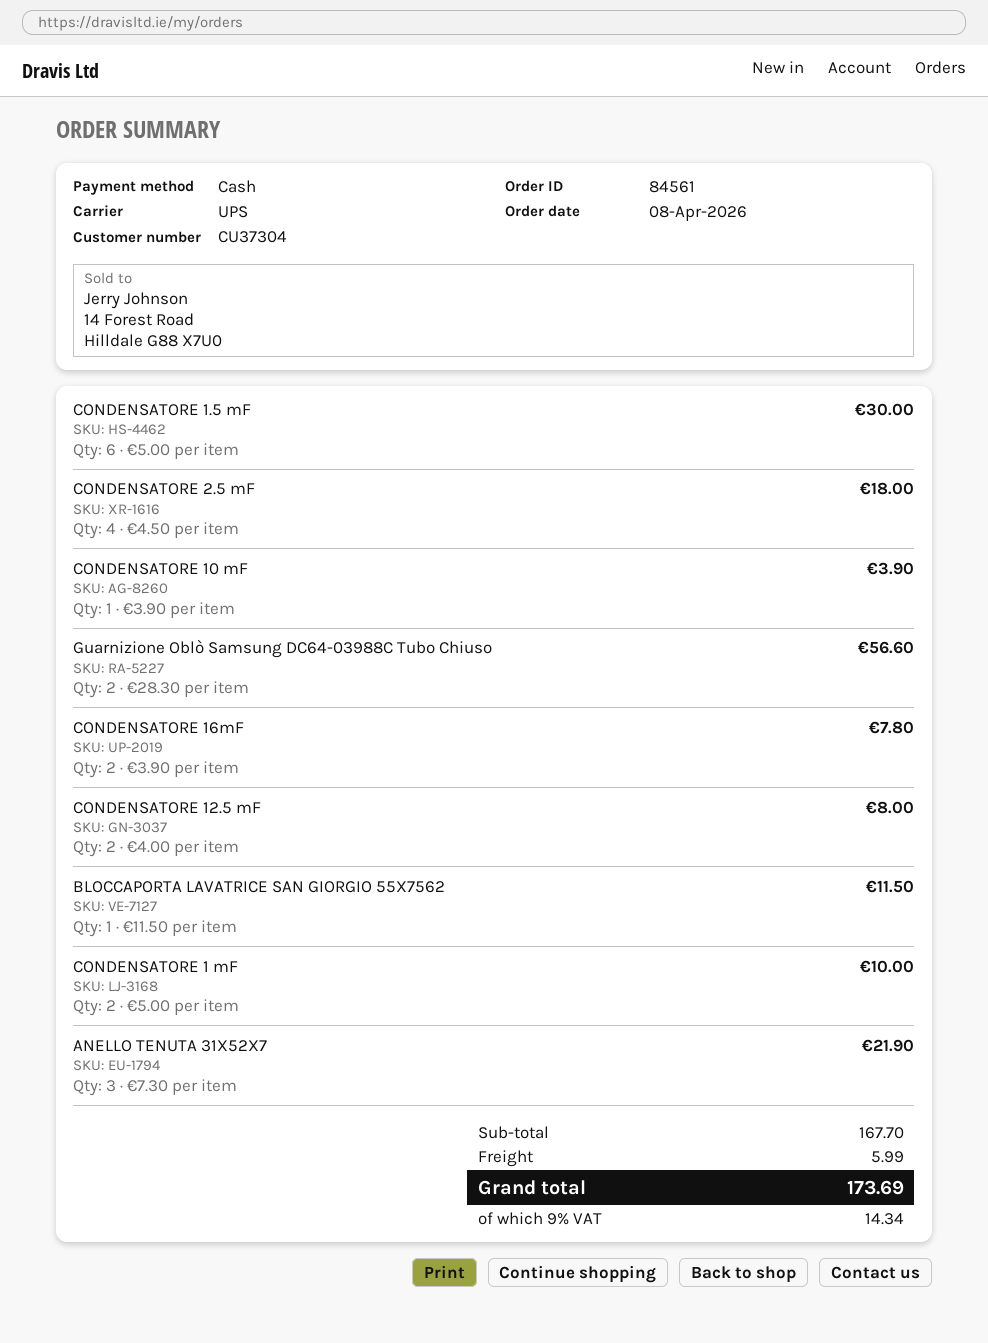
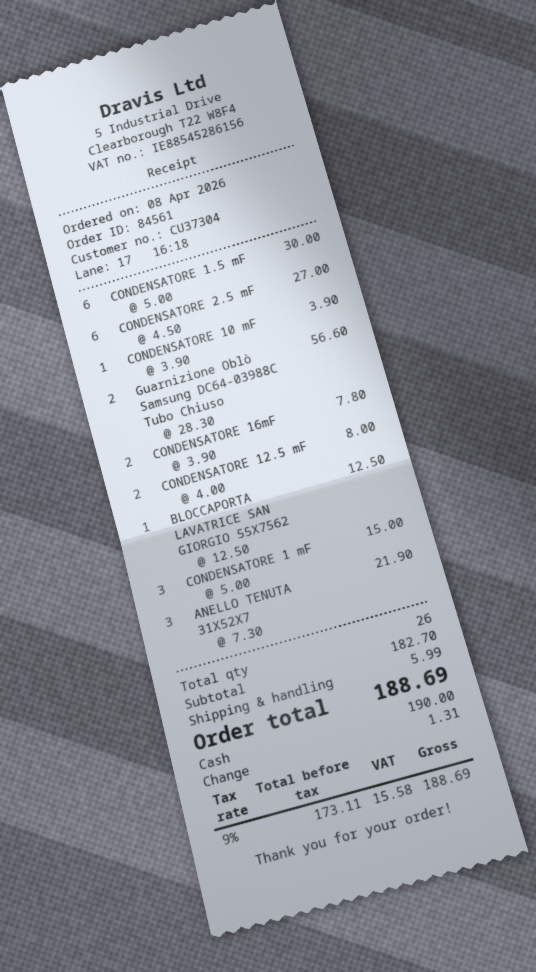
CONDENSATORE 2.5 mF: 4 x 4.50 = 18.00 -> 6 x 4.50 = 27.00
BLOCCAPORTA LAVATRICE SAN GIORGIO 55X7562: 1 x 11.50 = 11.50 -> 1 x 12.50 = 12.50
CONDENSATORE 1 mF: 2 x 5.00 = 10.00 -> 3 x 5.00 = 15.00
subtotal: 167.70 -> 182.70
tax: 9% = 14.34 -> 9% = 15.58
total: 173.69 -> 188.69

